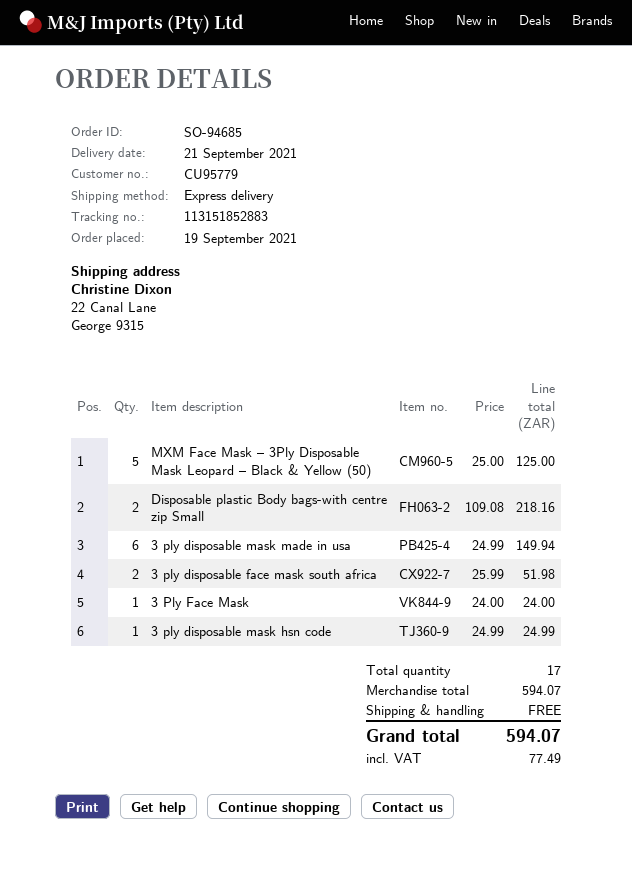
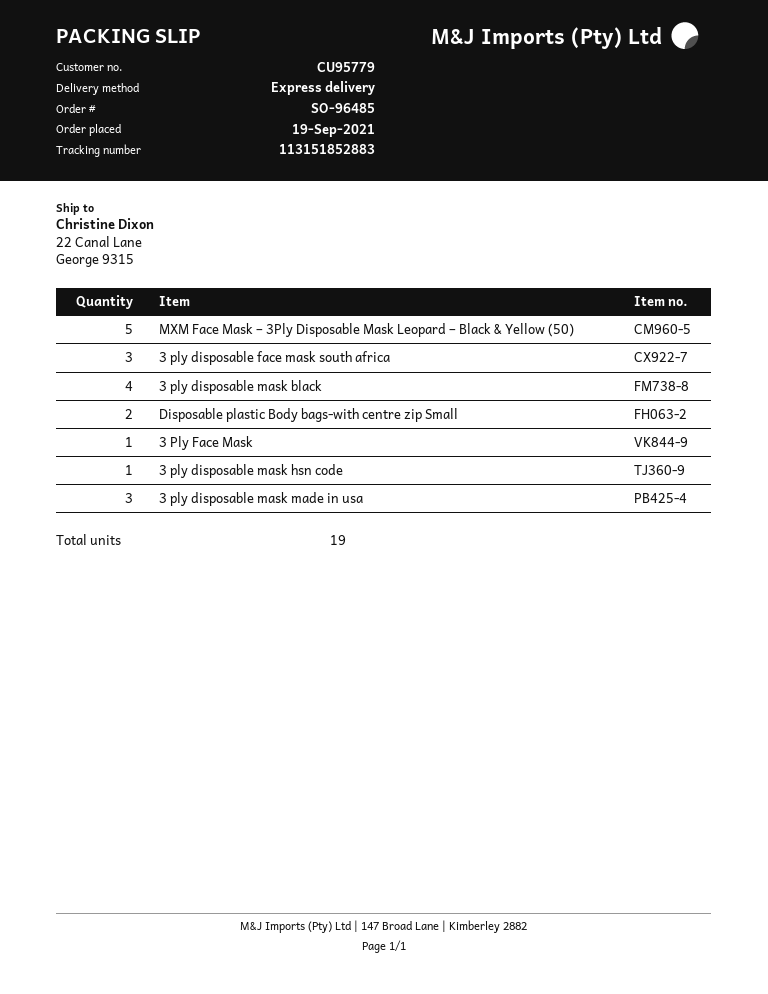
order number: SO-94685 -> SO-96485
3 ply disposable mask made in usa: 6 -> 3
3 ply disposable face mask south africa: 2 -> 3
3 ply disposable mask black: none -> 4
total quantity: 17 -> 19

